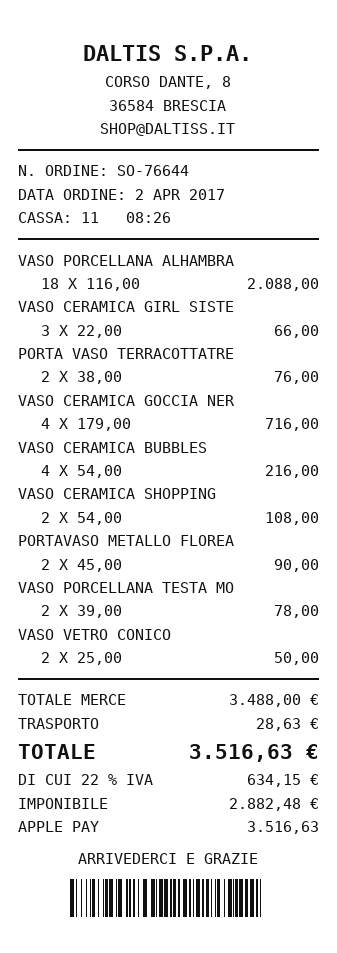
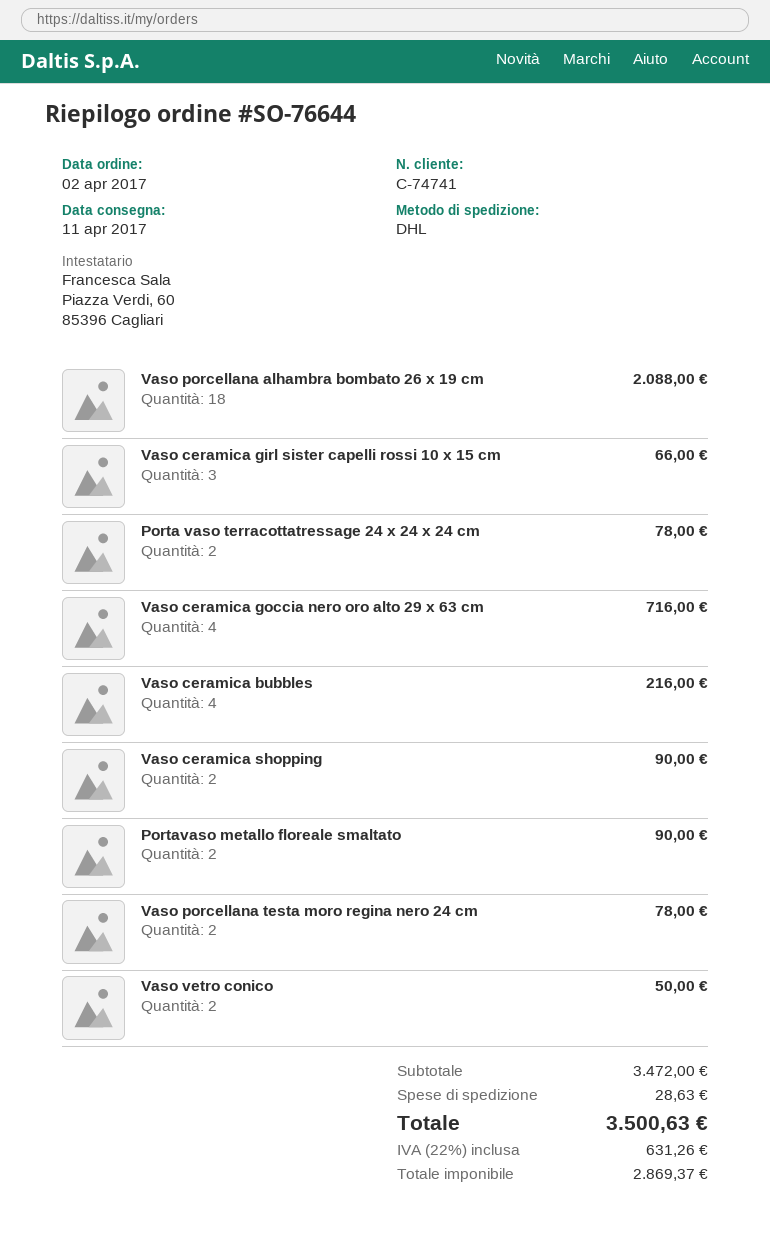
PORTA VASO TERRACOTTATRE: 2 for 76.00 -> 2 for 78.00
VASO CERAMICA SHOPPING: 2 for 108.00 -> 2 for 90.00
subtotal: 3488.00 -> 3472.00
net: 2882.48 -> 2869.37
tax: 22% = 634.15 -> 22% = 631.26
total: 3516.63 -> 3500.63

